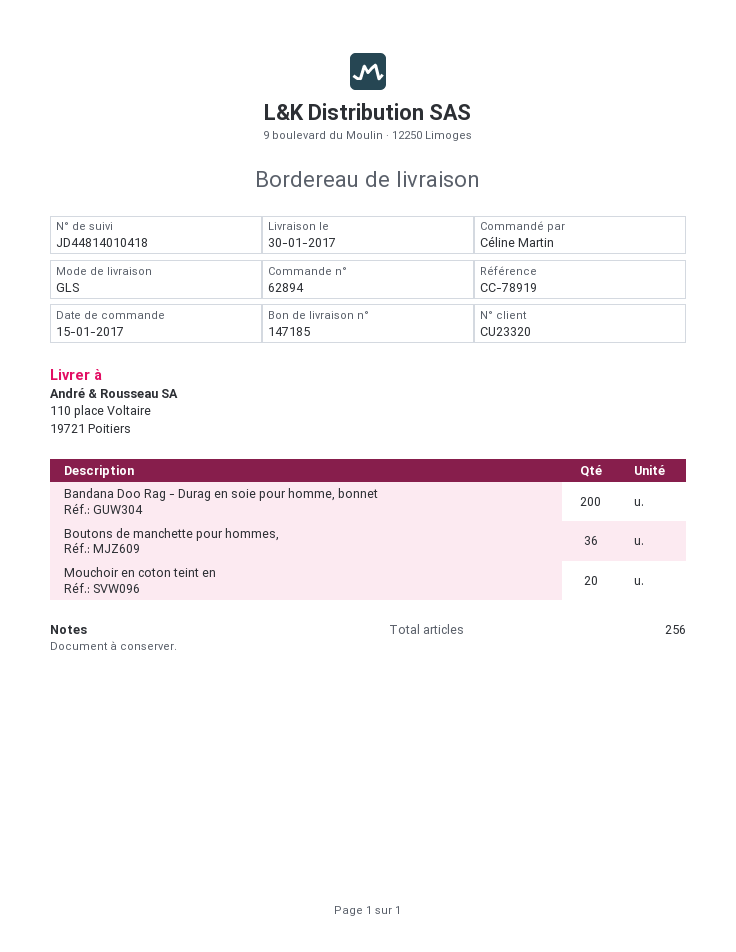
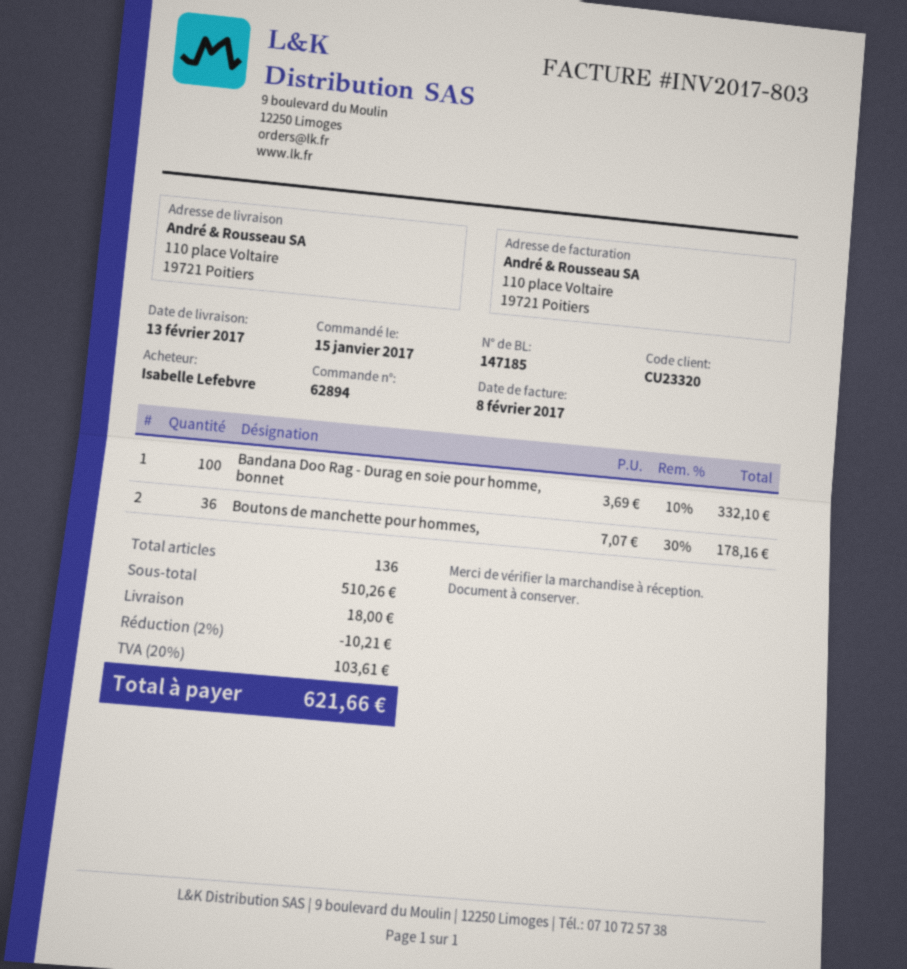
delivery date: 2017-01-30 -> 2017-02-13
ordered by: Céline Martin -> Isabelle Lefebvre
Bandana Doo Rag - Durag en soie pour homme, bonnet: 200 -> 100
Mouchoir en coton teint en: 20 -> none
total quantity: 256 -> 136

